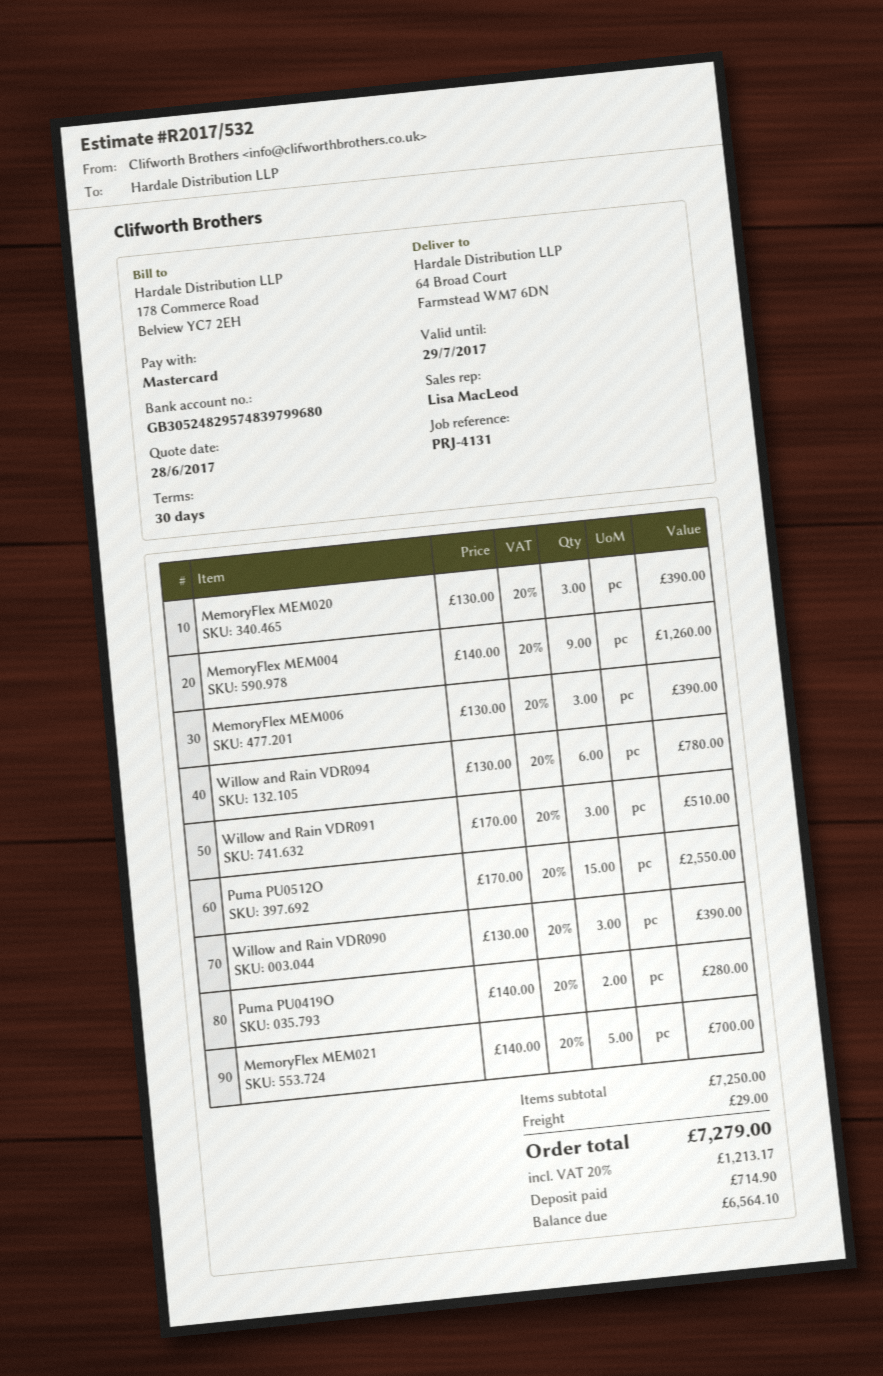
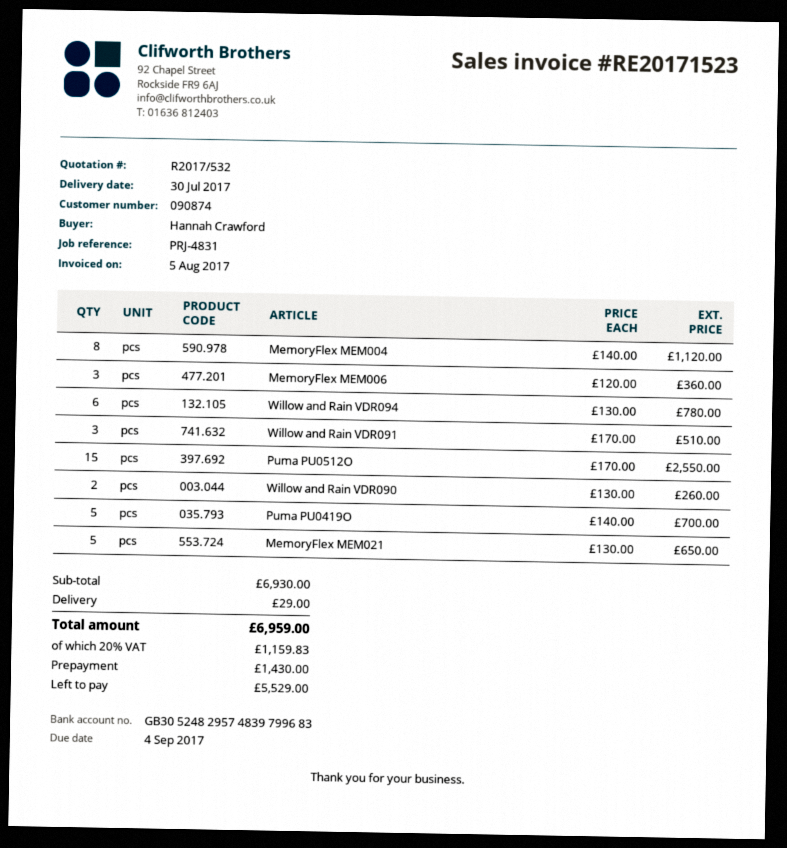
reference: PRJ-4131 -> PRJ-4831
bank account: GB30524829574839799680 -> GB30524829574839799683
MemoryFlex MEM020: 3 x 130.00 = 390.00 -> none
MemoryFlex MEM004: 9 x 140.00 = 1260.00 -> 8 x 140.00 = 1120.00
MemoryFlex MEM006: 3 x 130.00 = 390.00 -> 3 x 120.00 = 360.00
Willow and Rain VDR090: 3 x 130.00 = 390.00 -> 2 x 130.00 = 260.00
Puma PU0419O: 2 x 140.00 = 280.00 -> 5 x 140.00 = 700.00
MemoryFlex MEM021: 5 x 140.00 = 700.00 -> 5 x 130.00 = 650.00
subtotal: 7250.00 -> 6930.00
tax: 20% = 1213.17 -> 20% = 1159.83
total: 7279.00 -> 6959.00
deposit: 714.90 -> 1430.00
balance: 6564.10 -> 5529.00

